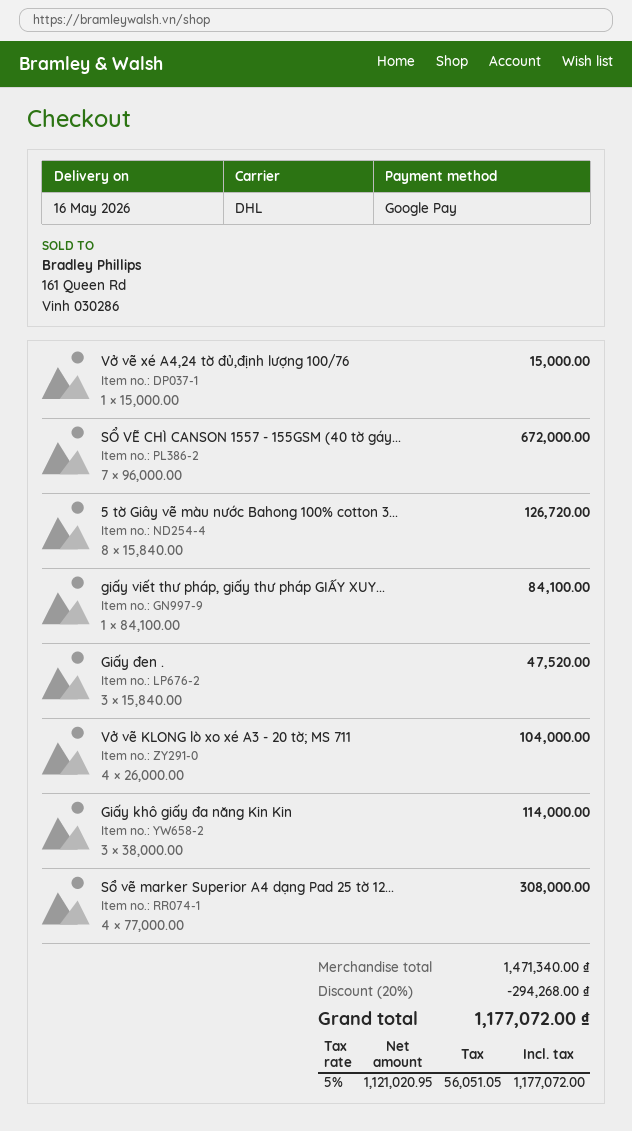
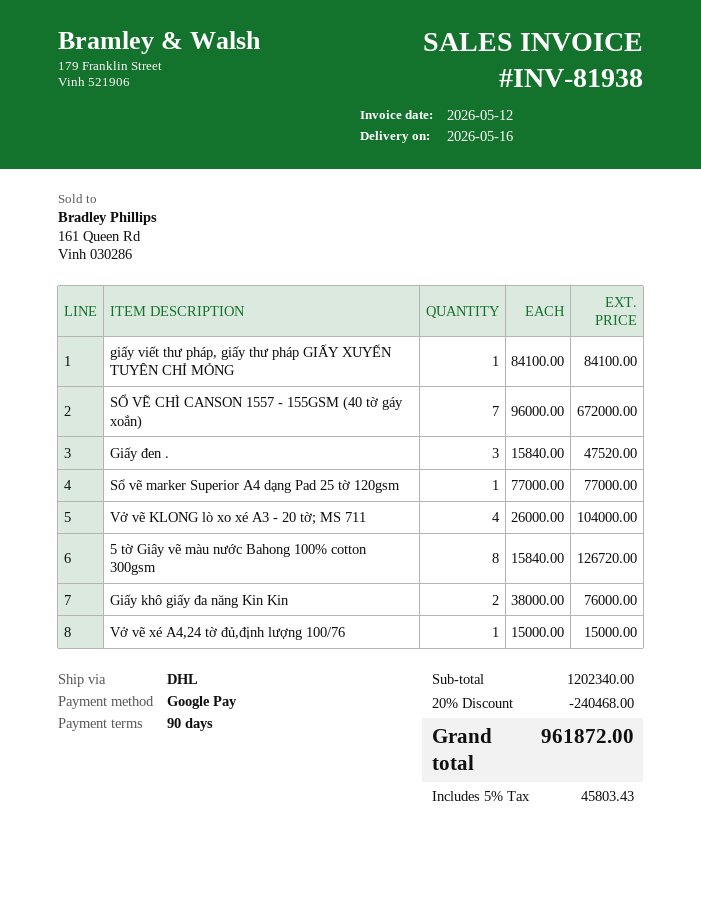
Giấy khô giấy đa năng Kin Kin: 3 x 38000.00 = 114000.00 -> 2 x 38000.00 = 76000.00
Sổ vẽ marker Superior A4 dạng Pad 25 tờ 12...: 4 x 77000.00 = 308000.00 -> 1 x 77000.00 = 77000.00
subtotal: 1471340.00 -> 1202340.00
discount: 20% = 294268.00 -> 20% = 240468.00
tax: 5% = 56051.05 -> 5% = 45803.43
total: 1177072.00 -> 961872.00

